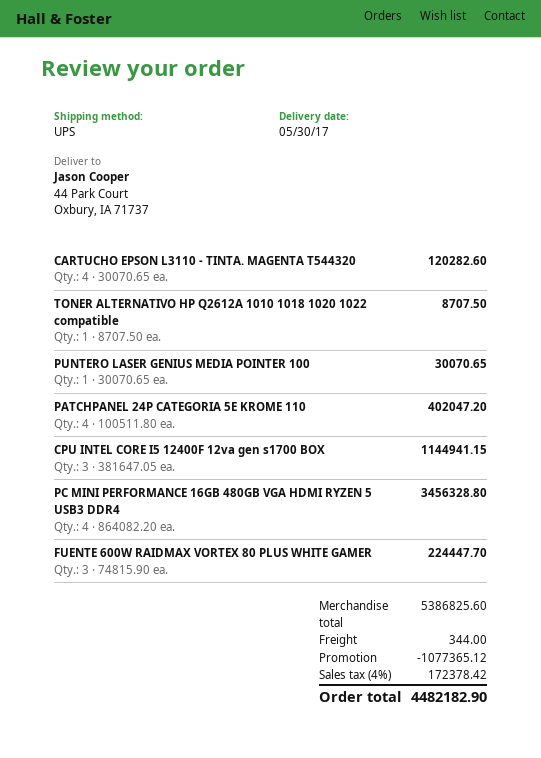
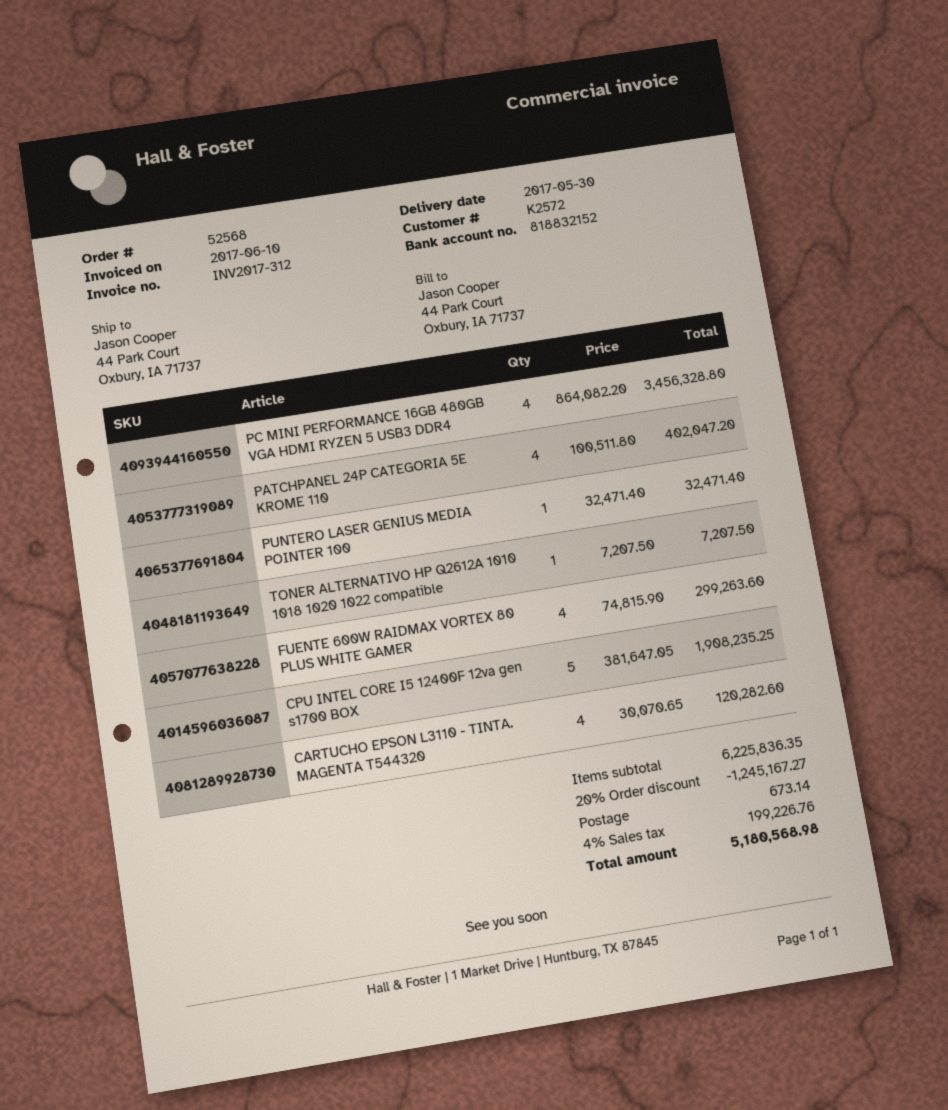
TONER ALTERNATIVO HP Q2612A 1010 1018 1020 1022 compatible: 1 x 8707.50 = 8707.50 -> 1 x 7207.50 = 7207.50
PUNTERO LASER GENIUS MEDIA POINTER 100: 1 x 30070.65 = 30070.65 -> 1 x 32471.40 = 32471.40
CPU INTEL CORE I5 12400F 12va gen s1700 BOX: 3 x 381647.05 = 1144941.15 -> 5 x 381647.05 = 1908235.25
FUENTE 600W RAIDMAX VORTEX 80 PLUS WHITE GAMER: 3 x 74815.90 = 224447.70 -> 4 x 74815.90 = 299263.60
subtotal: 5386825.60 -> 6225836.35
discount: 1077365.12 -> 1245167.27
shipping: 344.00 -> 673.14
tax: 4% = 172378.42 -> 4% = 199226.76
total: 4482182.90 -> 5180568.98

